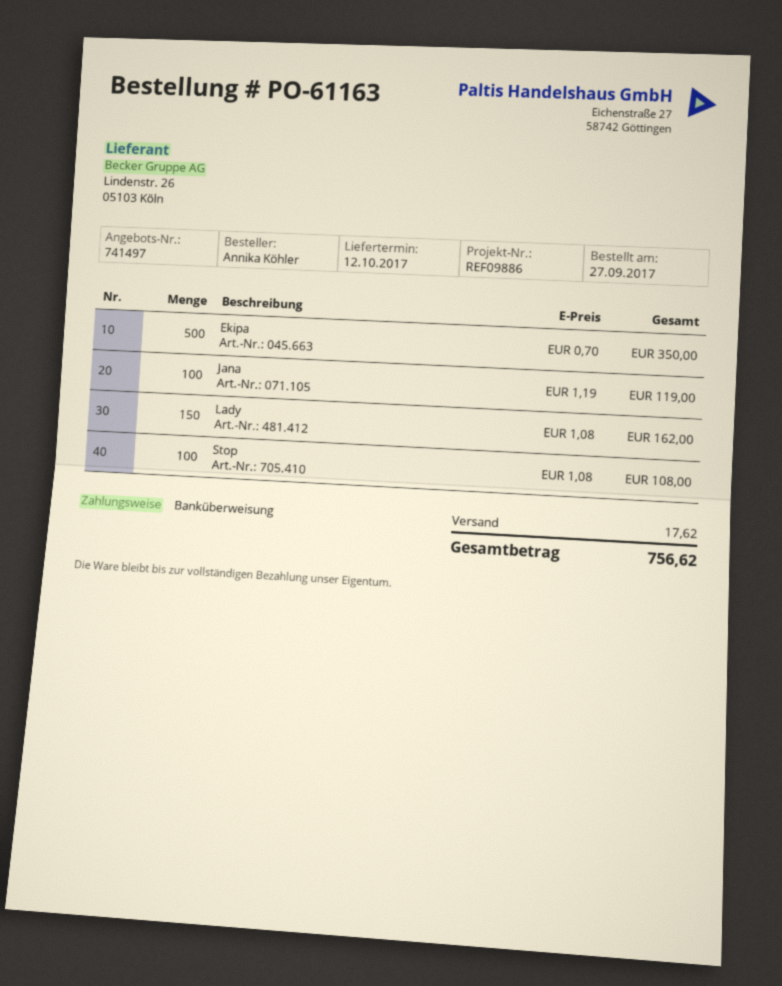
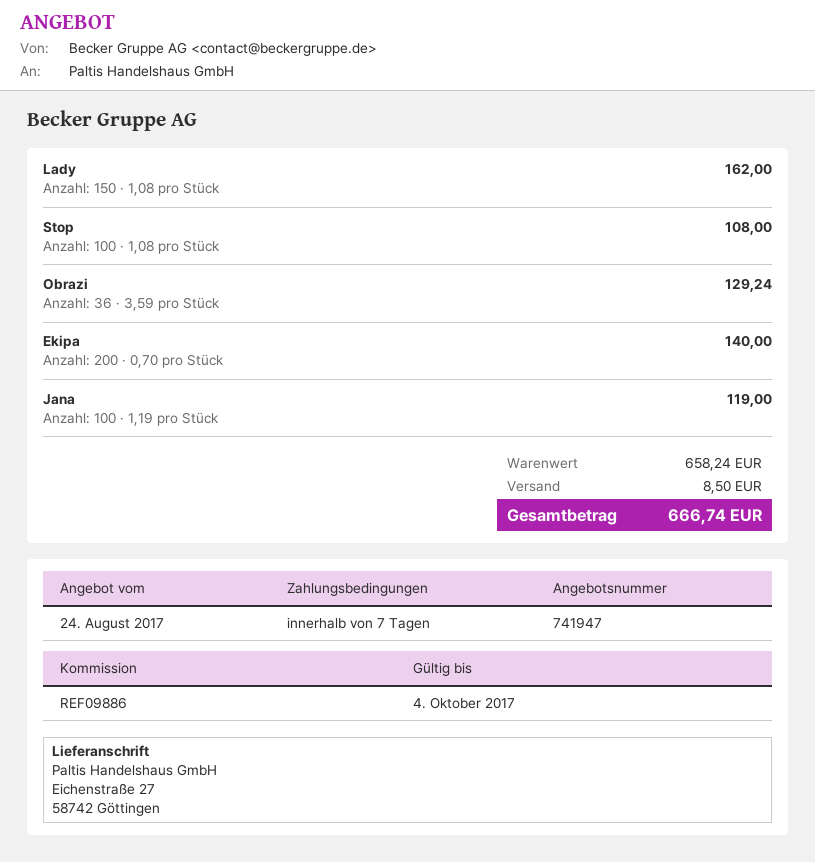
quote number: 741497 -> 741947
Ekipa: 500 x 0.70 = 350.00 -> 200 x 0.70 = 140.00
Obrazi: none -> 36 x 3.59 = 129.24
shipping: 17.62 -> 8.50
total: 756.62 -> 666.74

